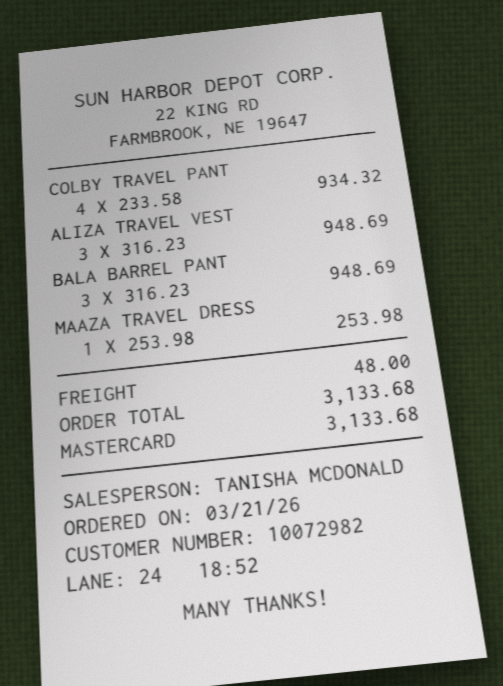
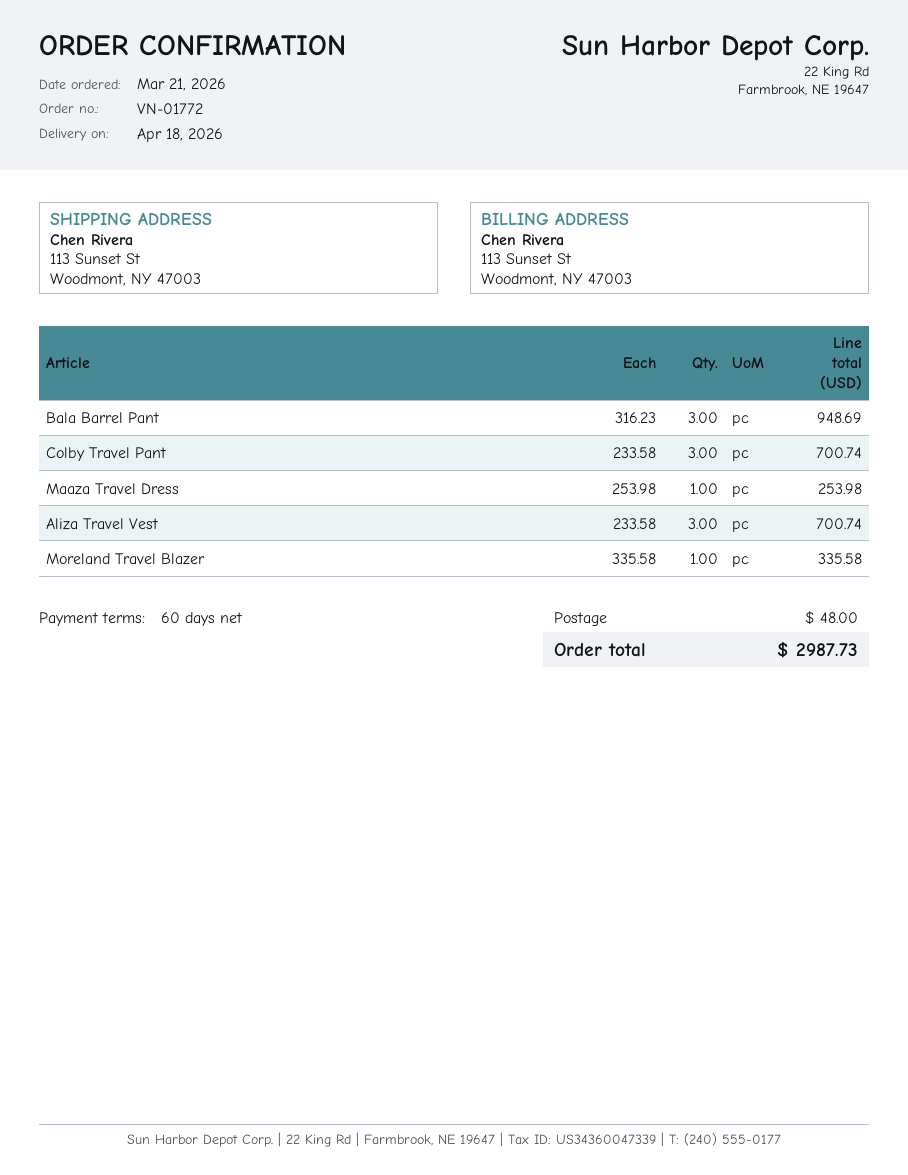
COLBY TRAVEL PANT: 4 x 233.58 = 934.32 -> 3 x 233.58 = 700.74
ALIZA TRAVEL VEST: 3 x 316.23 = 948.69 -> 3 x 233.58 = 700.74
Moreland Travel Blazer: none -> 1 x 335.58 = 335.58
total: 3133.68 -> 2987.73

